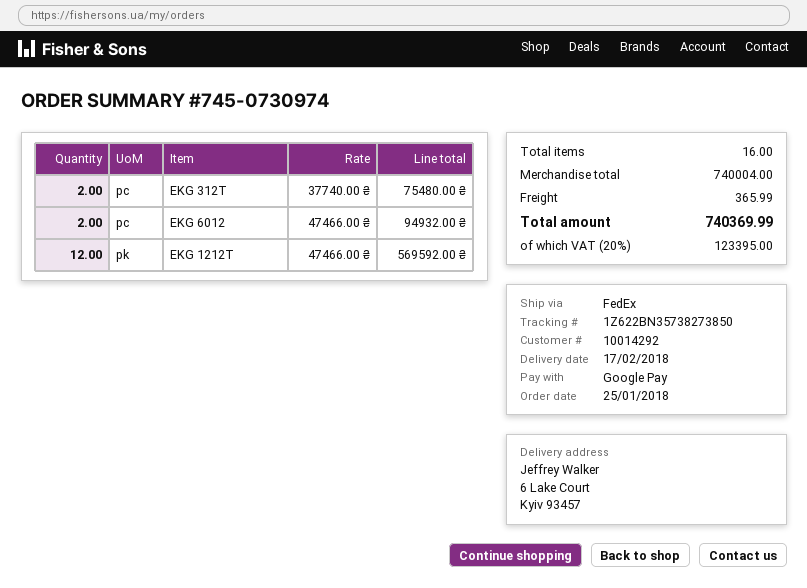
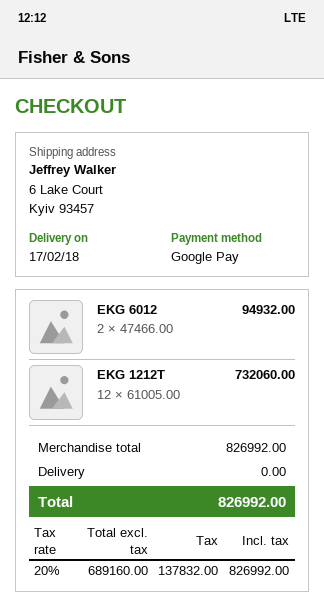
EKG 312T: 2 x 37740.00 = 75480.00 -> none
EKG 1212T: 12 x 47466.00 = 569592.00 -> 12 x 61005.00 = 732060.00
subtotal: 740004.00 -> 826992.00
shipping: 365.99 -> 0.00
tax: 20% = 123395.00 -> 20% = 137832.00
total: 740369.99 -> 826992.00

